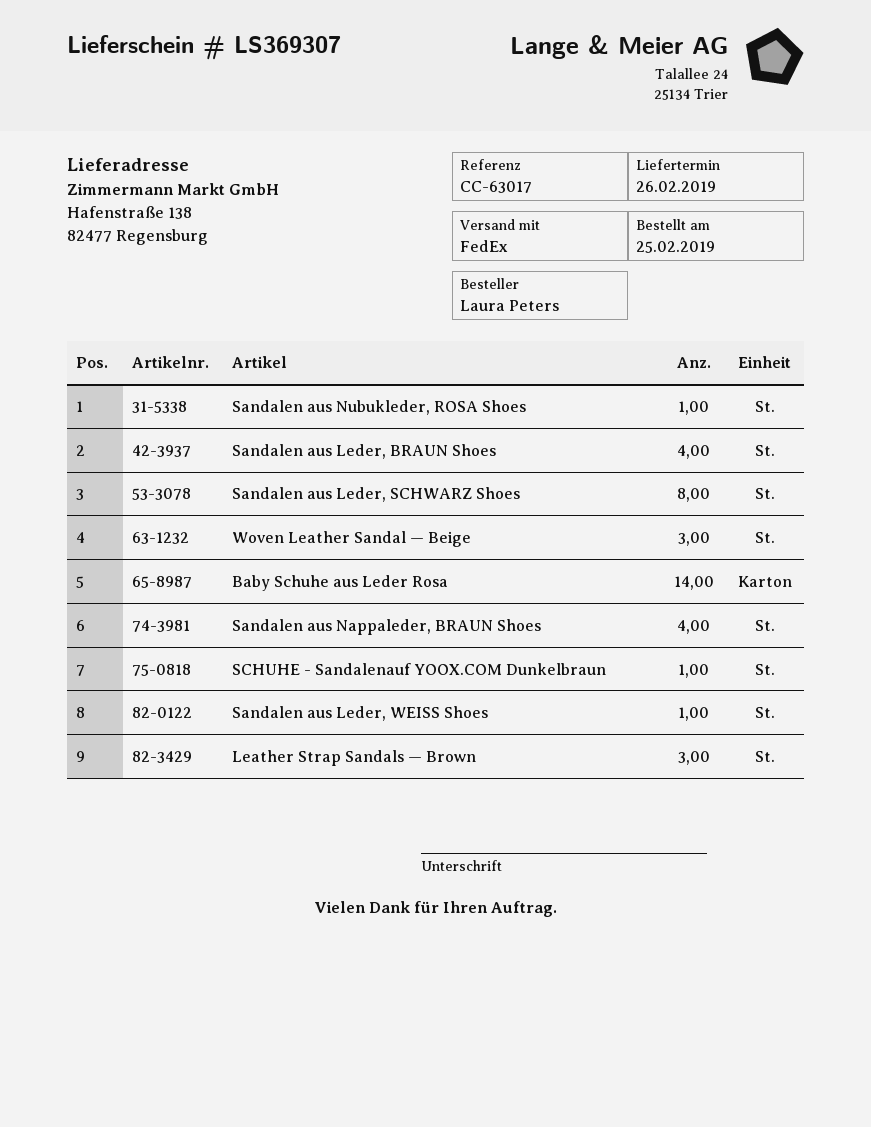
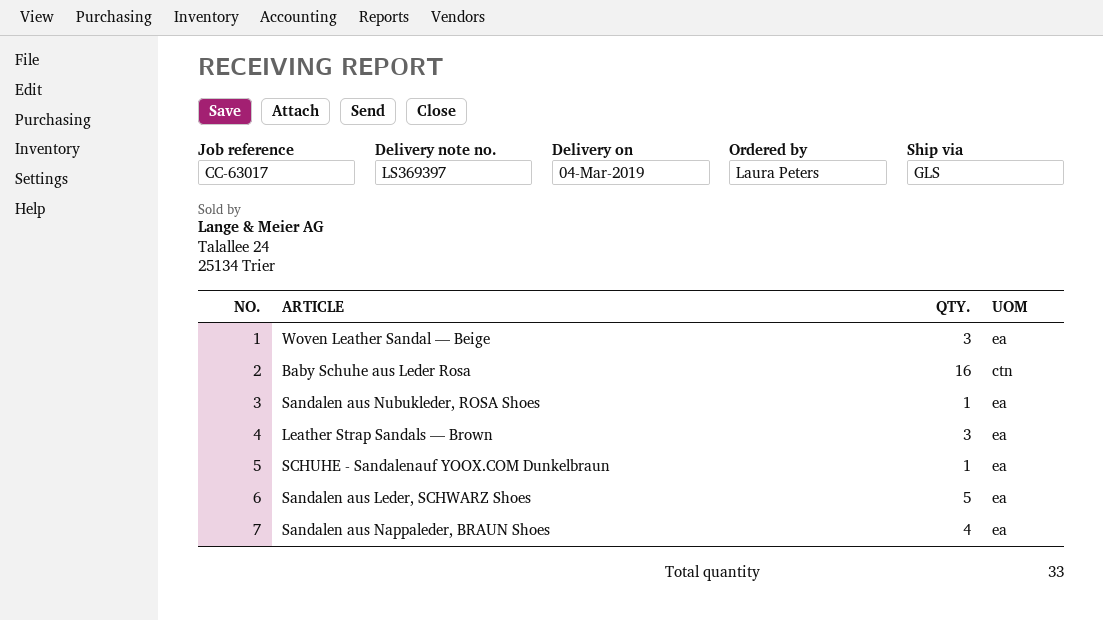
delivery note number: LS369307 -> LS369397
delivery date: 2019-02-26 -> 2019-03-04
shipping method: FedEx -> GLS
Sandalen aus Leder, BRAUN Shoes: 4 -> none
Sandalen aus Leder, SCHWARZ Shoes: 8 -> 5
Baby Schuhe aus Leder Rosa: 14 -> 16
Sandalen aus Leder, WEISS Shoes: 1 -> none

